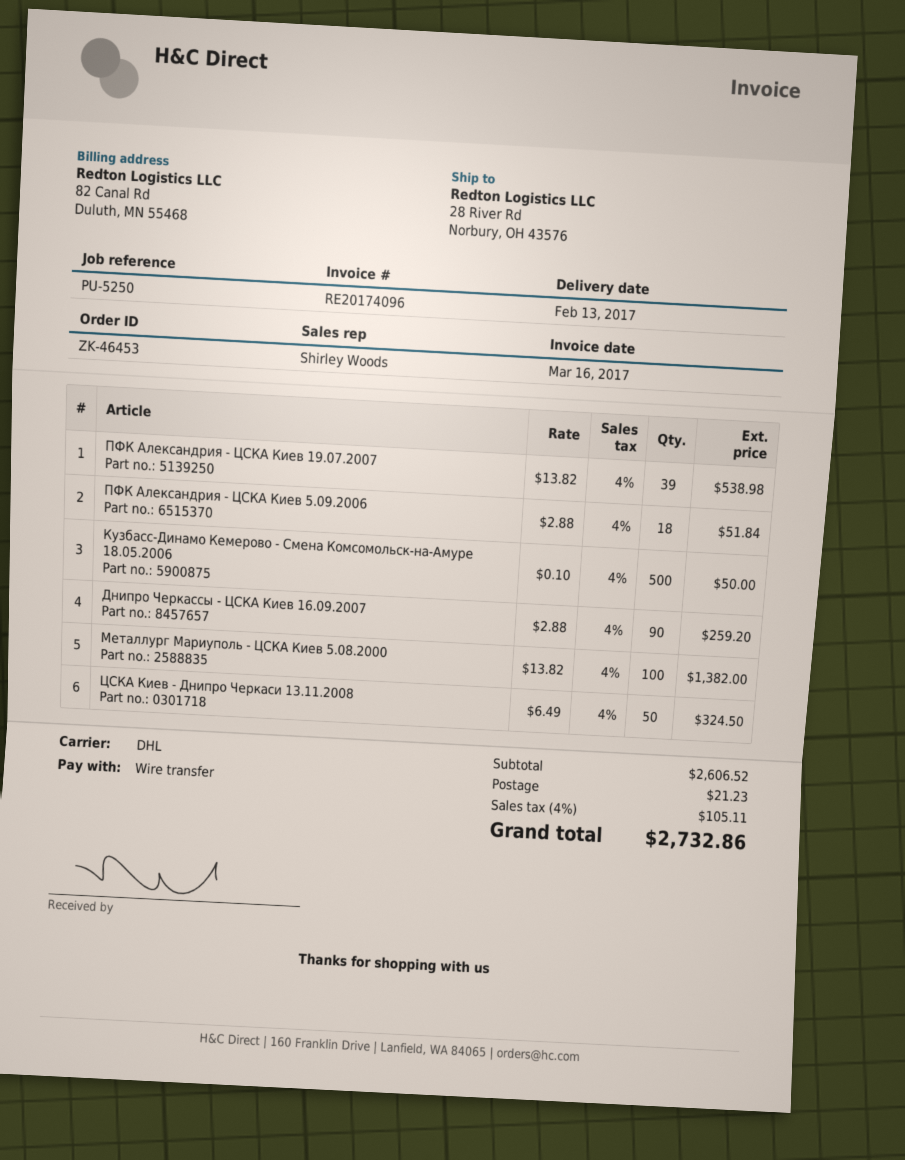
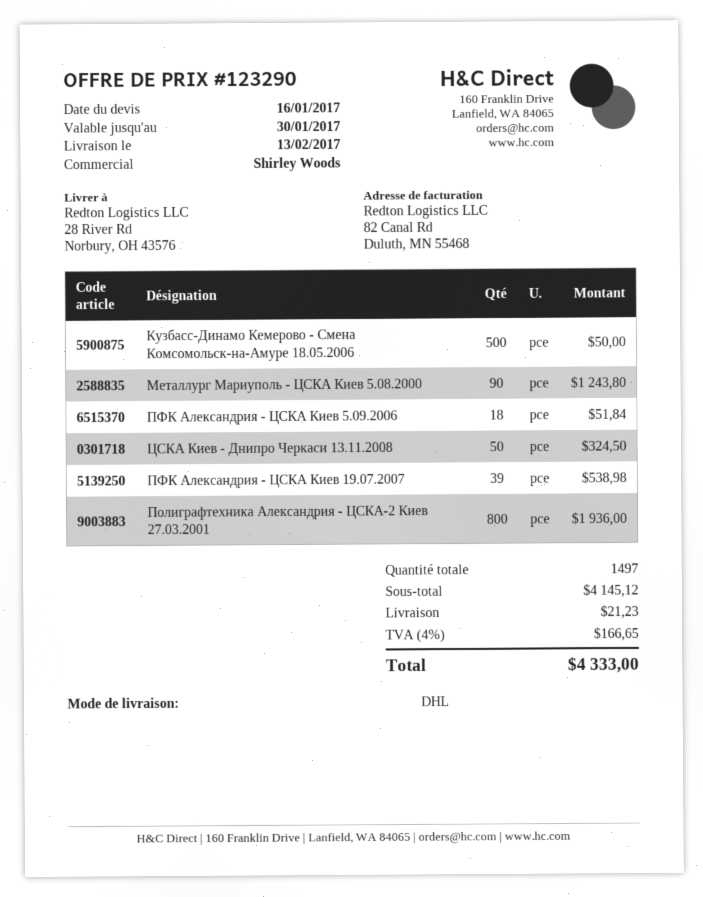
Днипро Черкассы - ЦСКА Киев 16.09.2007: 90 for 259.20 -> none
Металлург Мариуполь - ЦСКА Киев 5.08.2000: 100 for 1382.00 -> 90 for 1243.80
Полиграфтехника Александрия - ЦСКА-2 Киев 27.03.2001: none -> 800 for 1936.00
subtotal: 2606.52 -> 4145.12
tax: 4% = 105.11 -> 4% = 166.65
total: 2732.86 -> 4333.00

